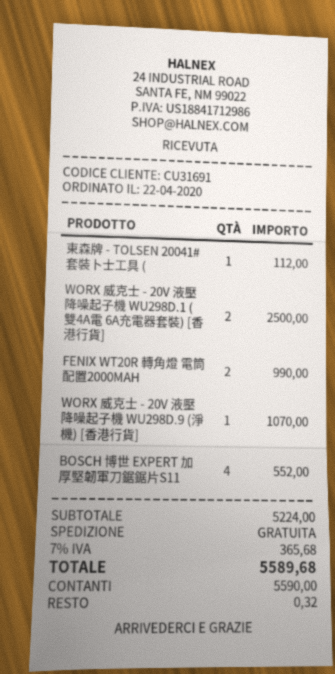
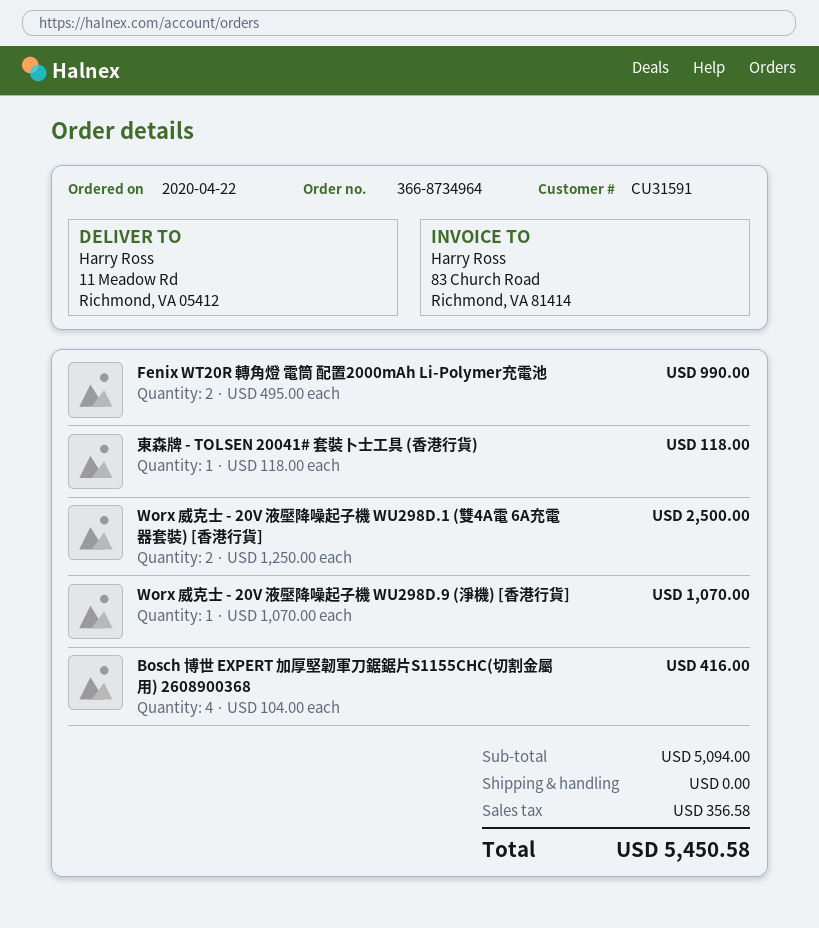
customer number: CU31691 -> CU31591
東森牌 - TOLSEN 20041# 套裝卜士工具 (: 1 for 112.00 -> 1 for 118.00
BOSCH 博世 EXPERT 加厚堅韌軍刀鋸鋸片S11: 4 for 552.00 -> 4 for 416.00
subtotal: 5224.00 -> 5094.00
tax: 365.68 -> 356.58
total: 5589.68 -> 5450.58

